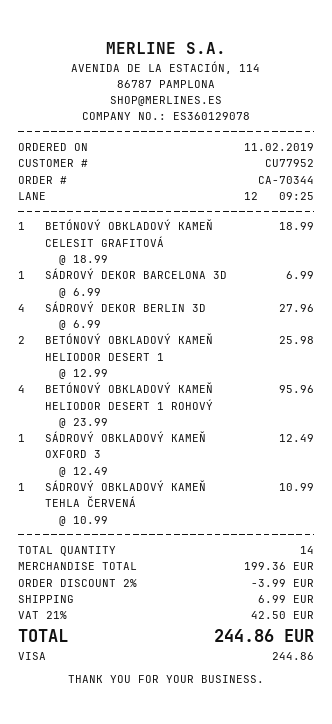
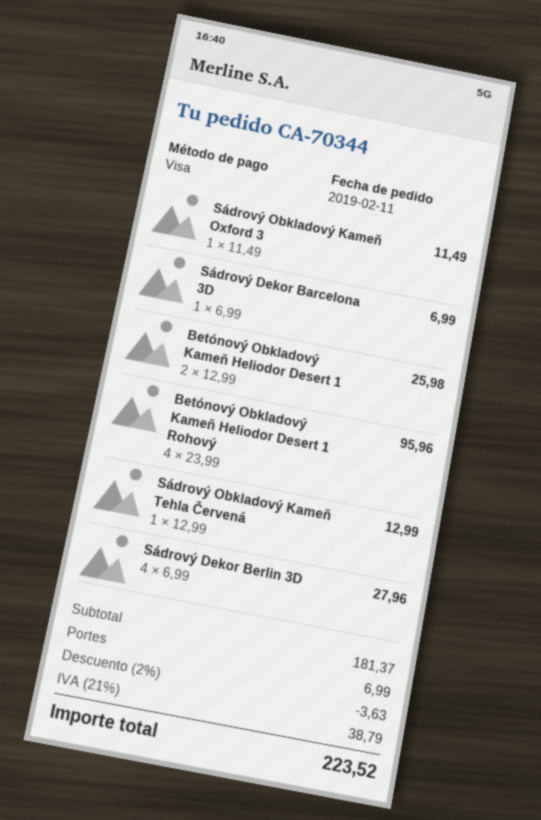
BETÓNOVÝ OBKLADOVÝ KAMEŇ CELESIT GRAFITOVÁ: 1 x 18.99 = 18.99 -> none
SÁDROVÝ OBKLADOVÝ KAMEŇ OXFORD 3: 1 x 12.49 = 12.49 -> 1 x 11.49 = 11.49
SÁDROVÝ OBKLADOVÝ KAMEŇ TEHLA ČERVENÁ: 1 x 10.99 = 10.99 -> 1 x 12.99 = 12.99
subtotal: 199.36 -> 181.37
discount: 2% = 3.99 -> 2% = 3.63
tax: 21% = 42.50 -> 21% = 38.79
total: 244.86 -> 223.52

